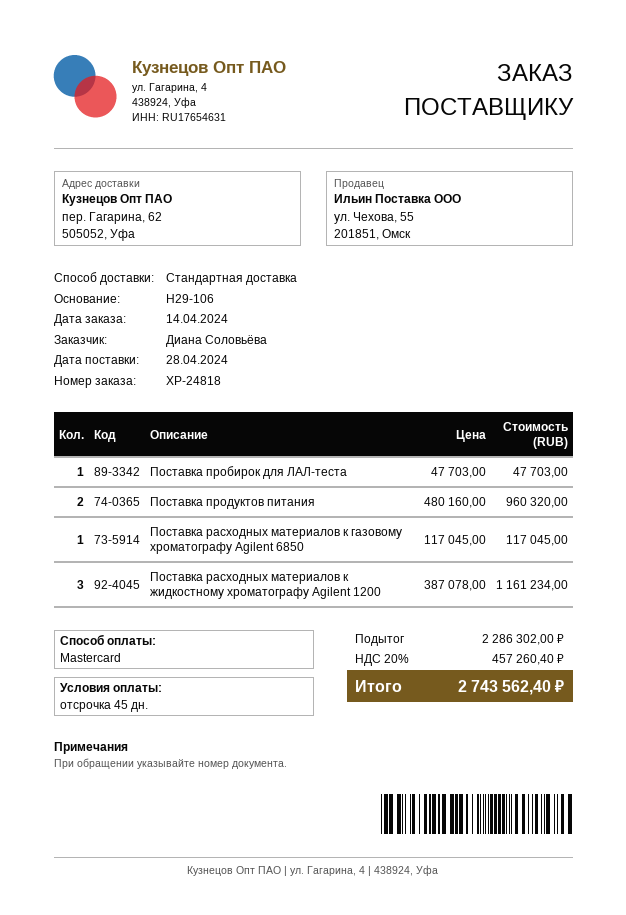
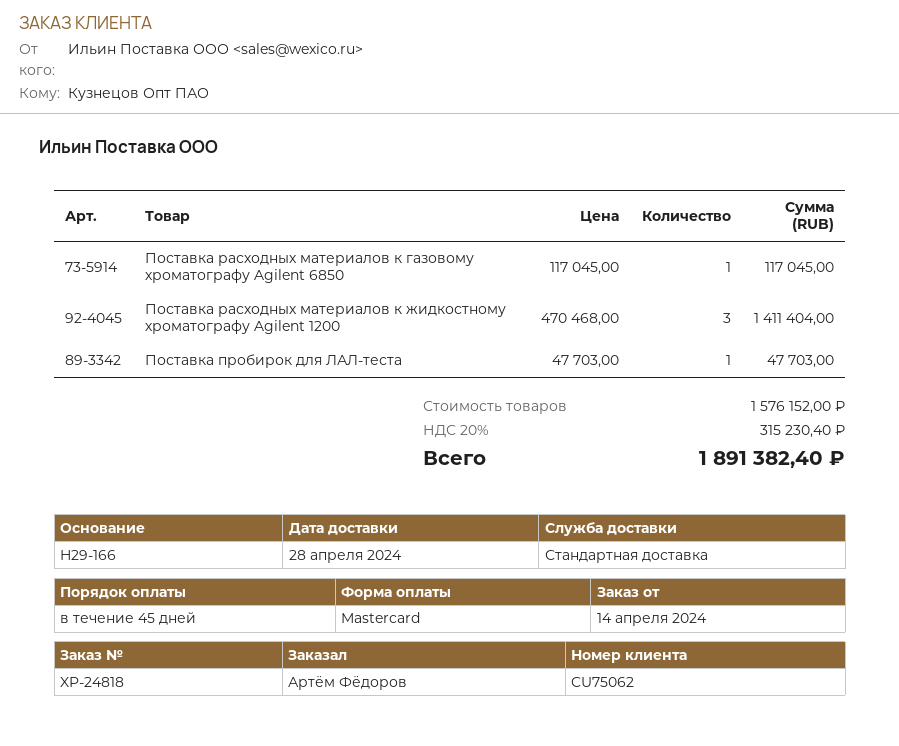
reference: H29-106 -> H29-166
ordered by: Диана Соловьёва -> Артём Фёдоров
Поставка продуктов питания: 2 x 480160.00 = 960320.00 -> none
Поставка расходных материалов к жидкостному хроматографу Agilent 1200: 3 x 387078.00 = 1161234.00 -> 3 x 470468.00 = 1411404.00
subtotal: 2286302.00 -> 1576152.00
tax: 20% = 457260.40 -> 20% = 315230.40
total: 2743562.40 -> 1891382.40

